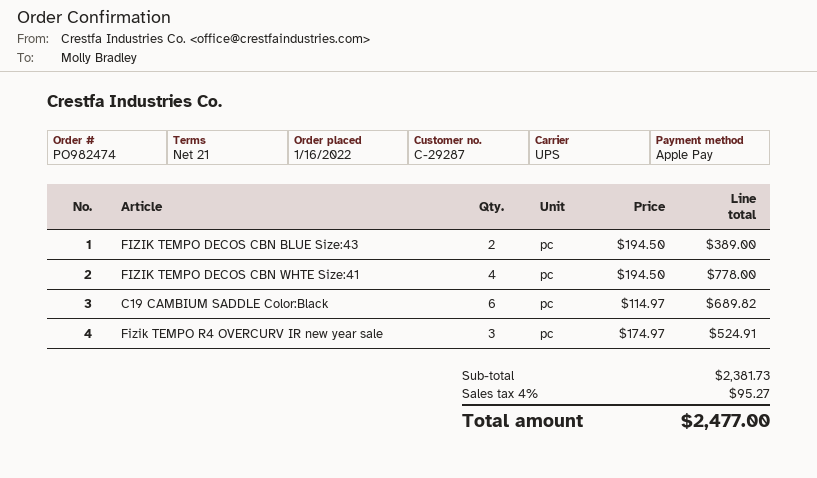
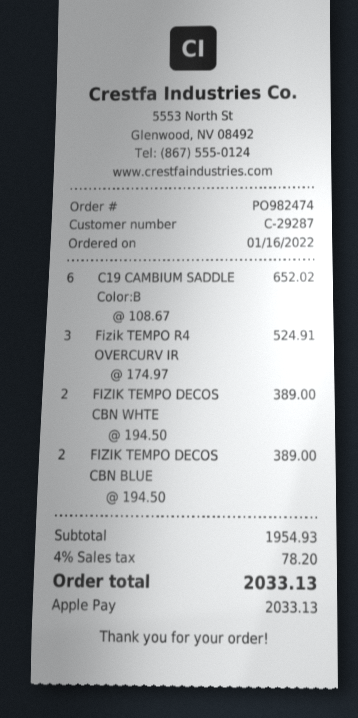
FIZIK TEMPO DECOS CBN WHTE Size:41: 4 x 194.50 = 778.00 -> 2 x 194.50 = 389.00
C19 CAMBIUM SADDLE Color:Black: 6 x 114.97 = 689.82 -> 6 x 108.67 = 652.02
subtotal: 2381.73 -> 1954.93
tax: 4% = 95.27 -> 4% = 78.20
total: 2477.00 -> 2033.13

